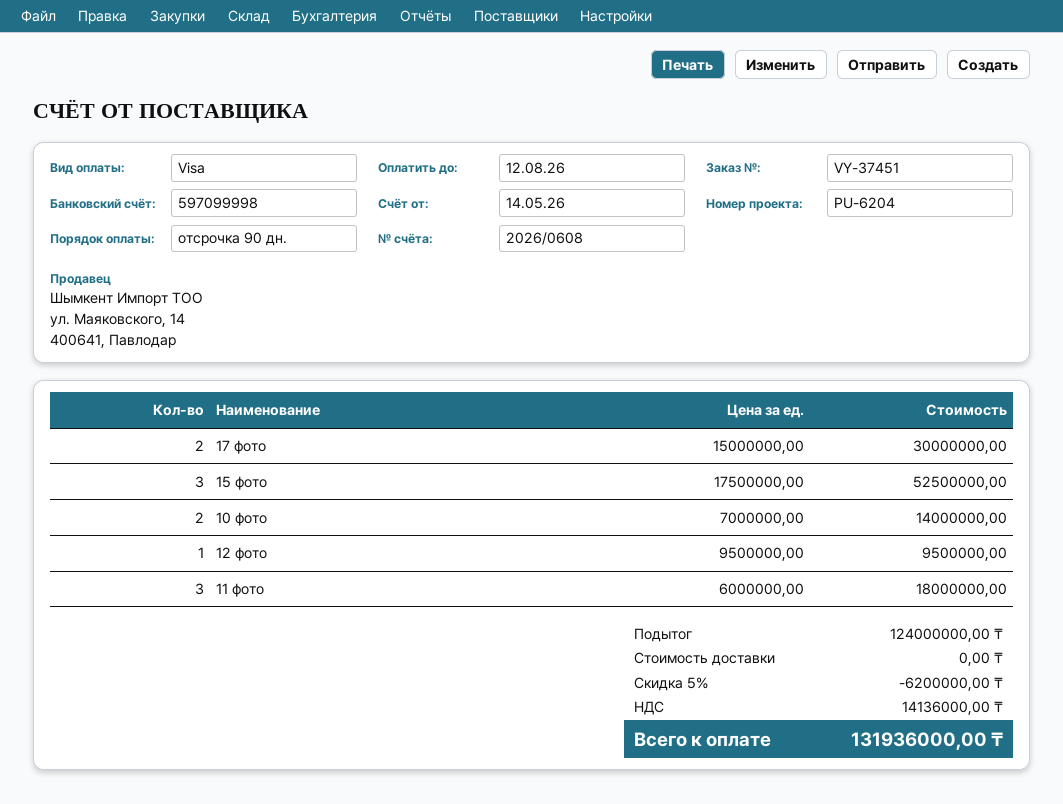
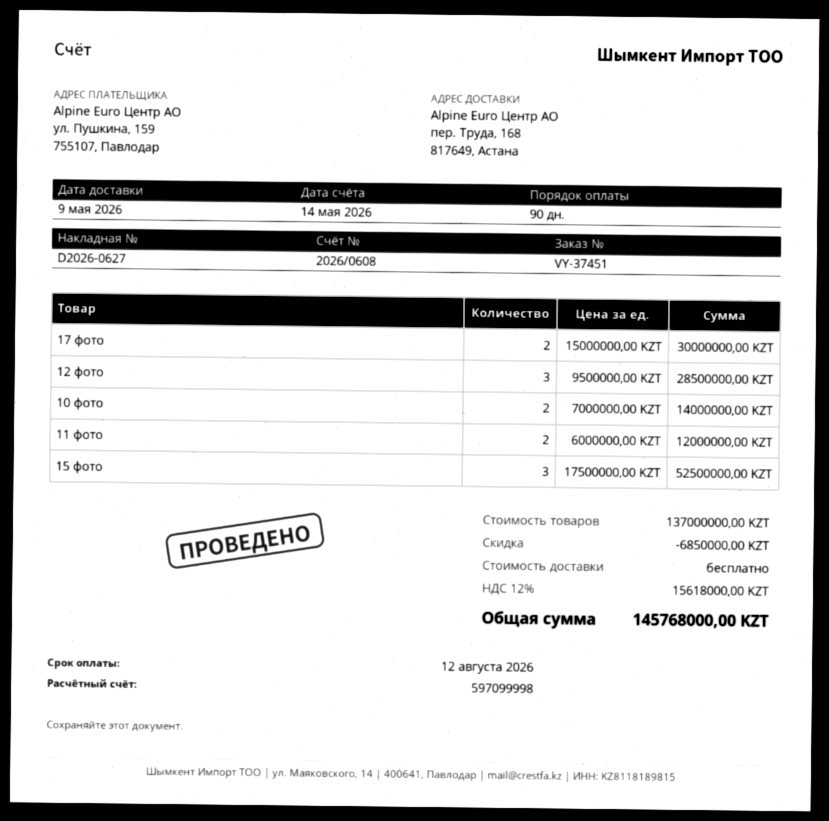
12 фото: 1 x 9500000.00 = 9500000.00 -> 3 x 9500000.00 = 28500000.00
11 фото: 3 x 6000000.00 = 18000000.00 -> 2 x 6000000.00 = 12000000.00
subtotal: 124000000.00 -> 137000000.00
discount: 6200000.00 -> 6850000.00
tax: 14136000.00 -> 15618000.00
total: 131936000.00 -> 145768000.00

